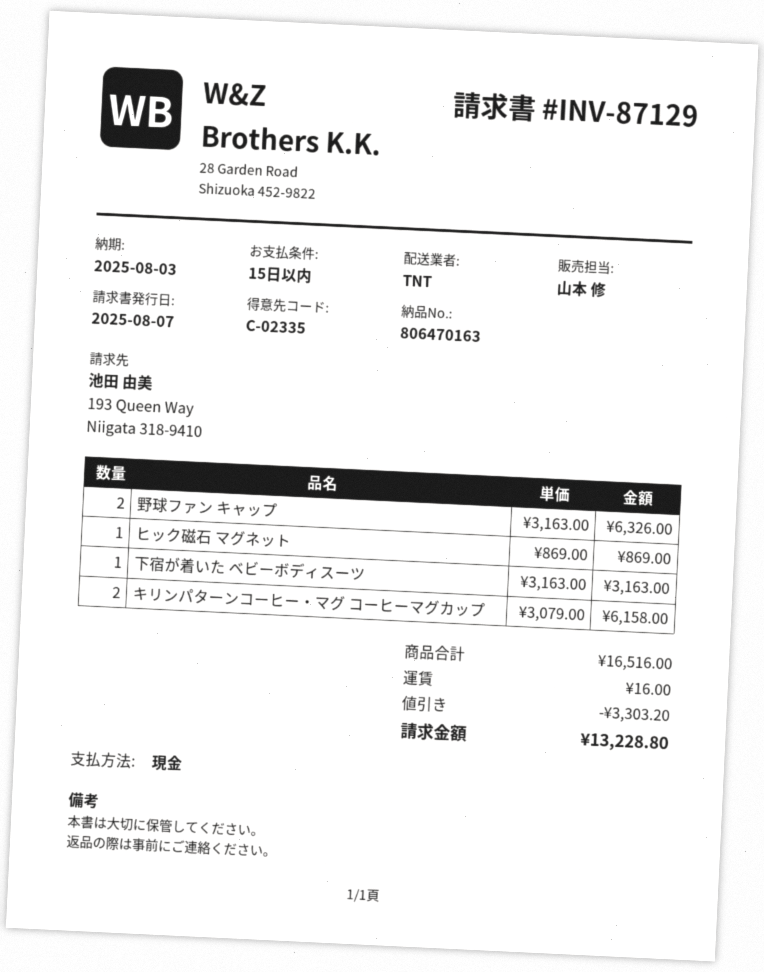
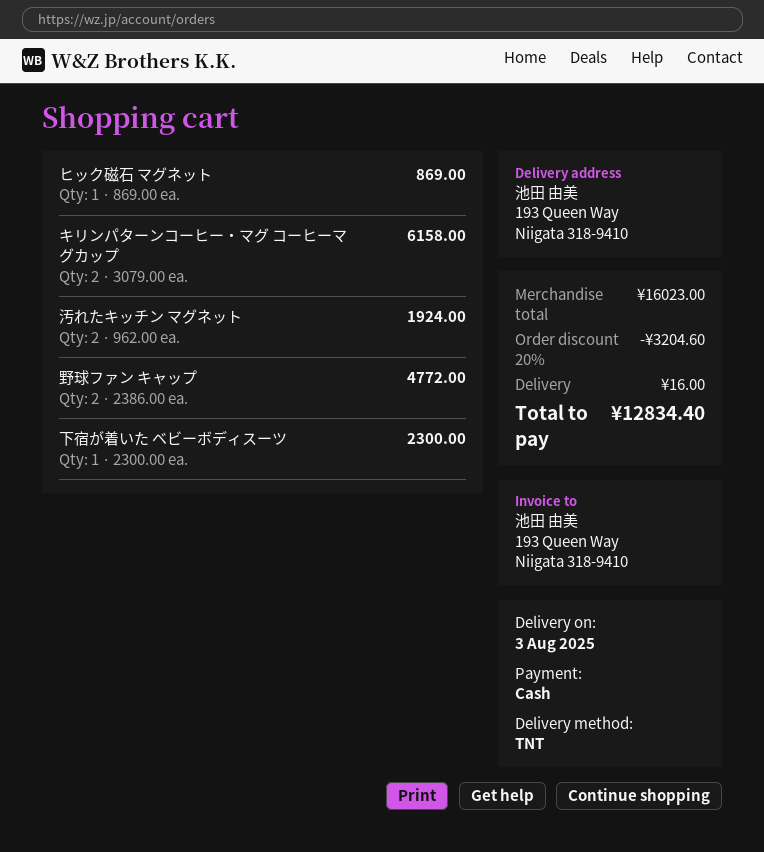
野球ファン キャップ: 2 x 3163.00 = 6326.00 -> 2 x 2386.00 = 4772.00
下宿が着いた ベビーボディスーツ: 1 x 3163.00 = 3163.00 -> 1 x 2300.00 = 2300.00
汚れたキッチン マグネット: none -> 2 x 962.00 = 1924.00
subtotal: 16516.00 -> 16023.00
discount: 3303.20 -> 3204.60
total: 13228.80 -> 12834.40

